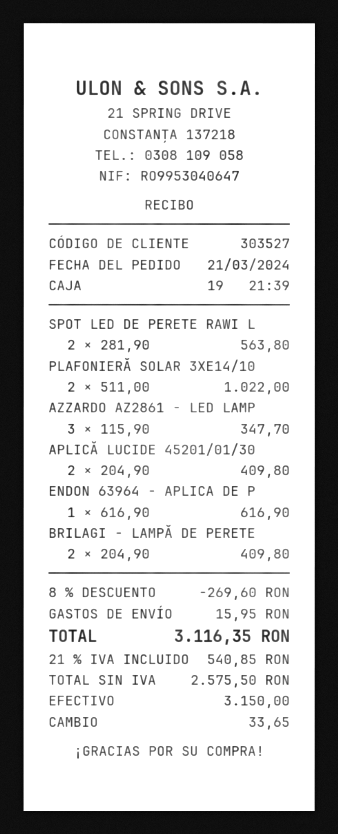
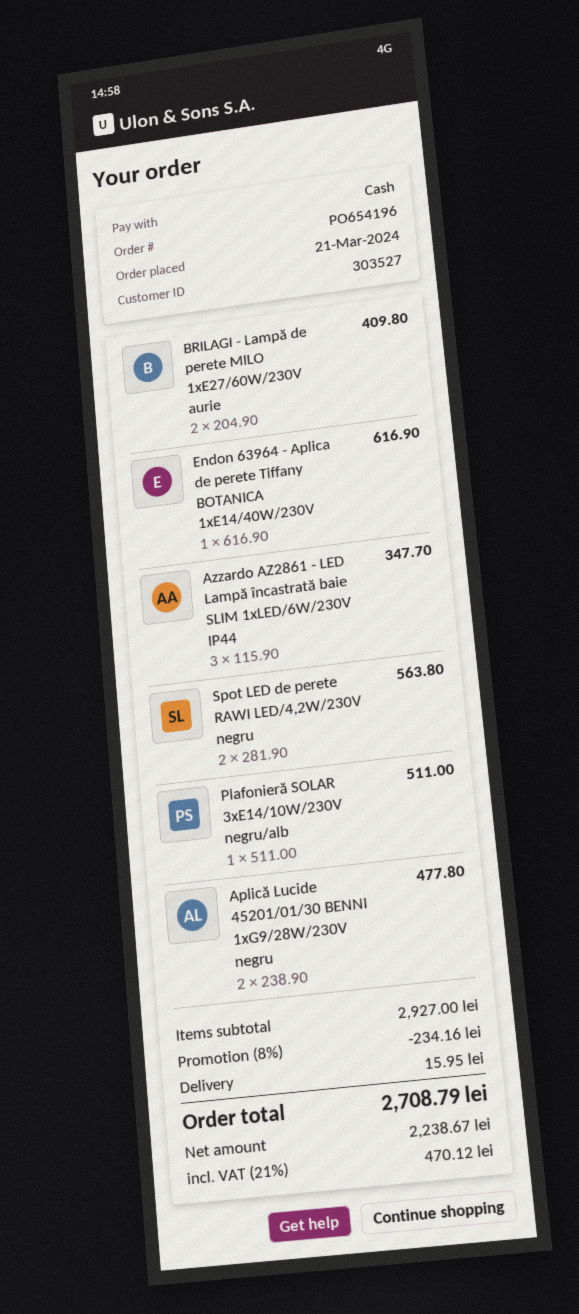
PLAFONIERĂ SOLAR 3XE14/10: 2 x 511.00 = 1022.00 -> 1 x 511.00 = 511.00
APLICĂ LUCIDE 45201/01/30: 2 x 204.90 = 409.80 -> 2 x 238.90 = 477.80
discount: 8% = 269.60 -> 8% = 234.16
net: 2575.50 -> 2238.67
tax: 21% = 540.85 -> 21% = 470.12
total: 3116.35 -> 2708.79

